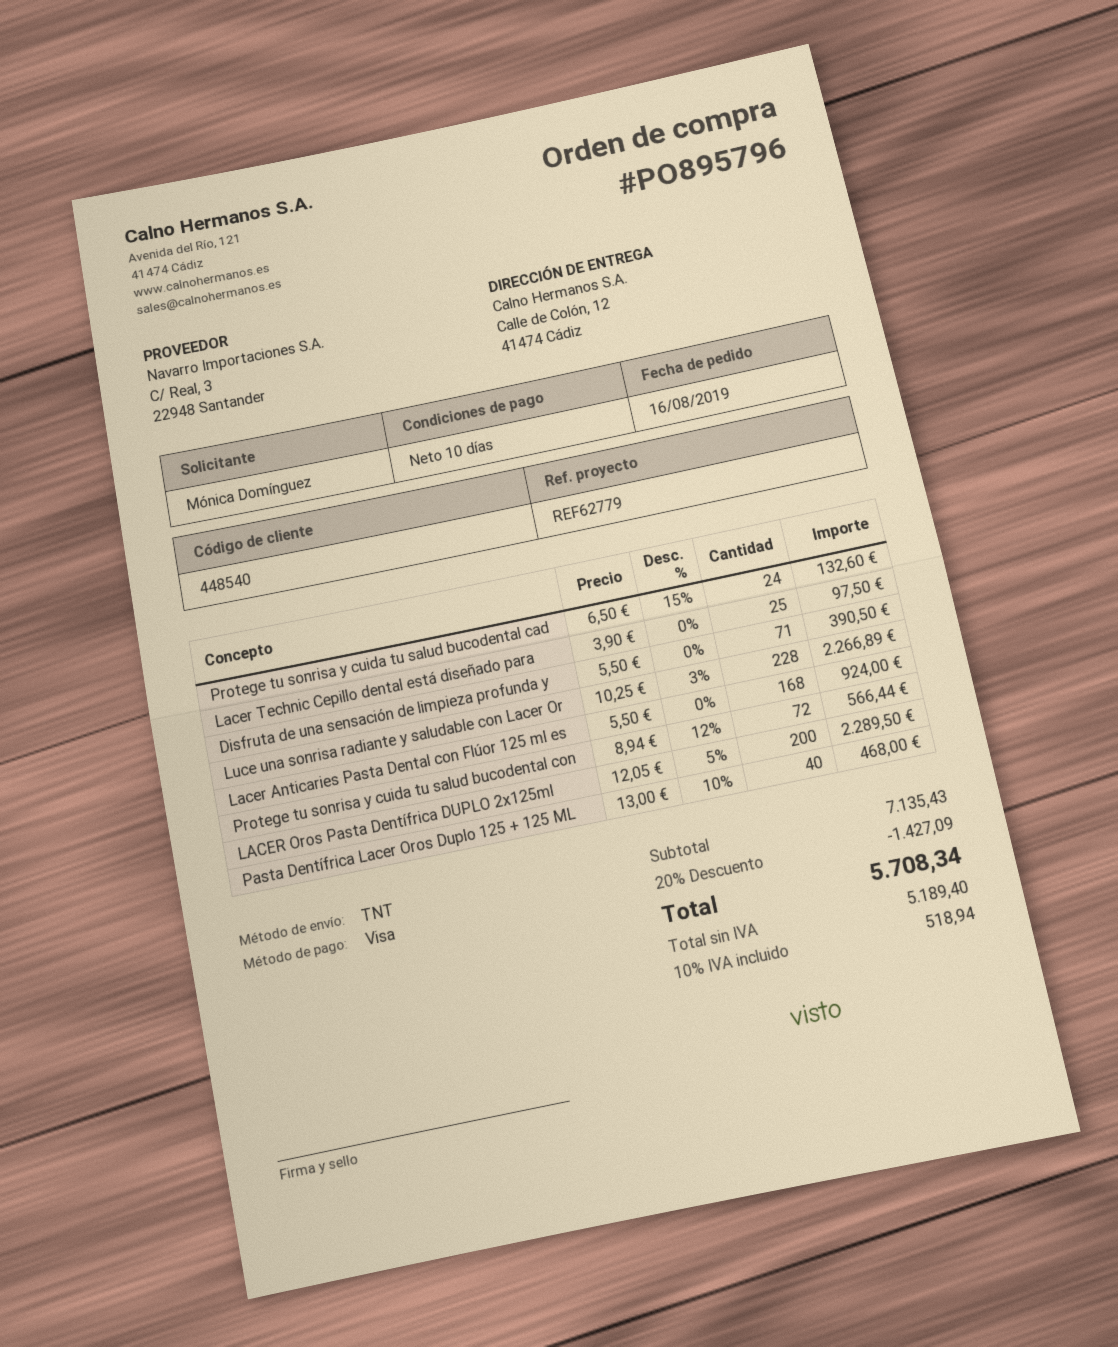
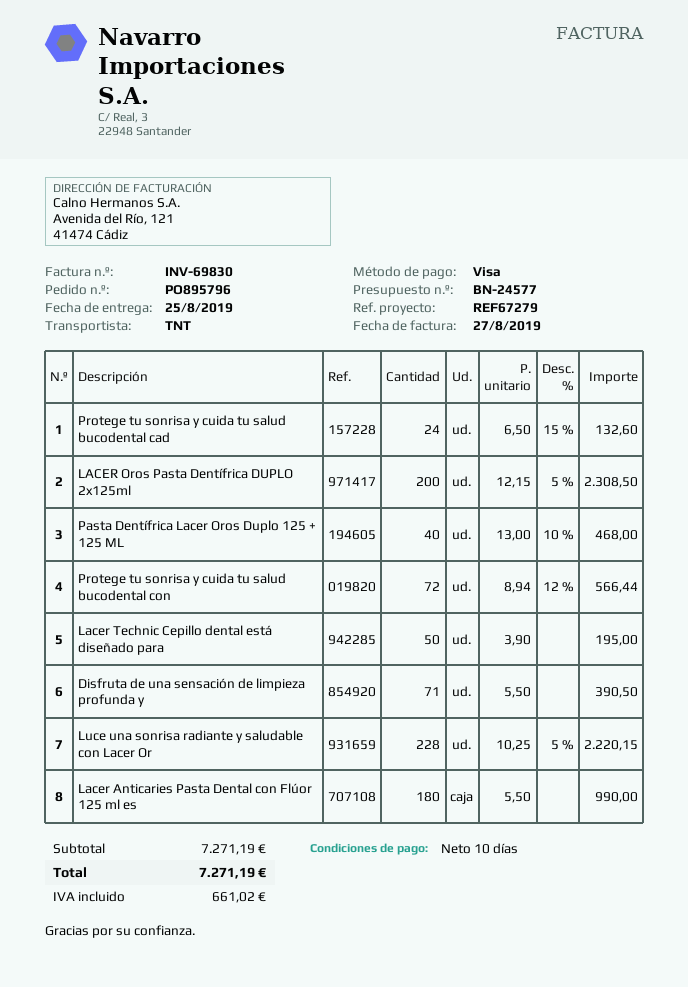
reference: REF62779 -> REF67279
Lacer Technic Cepillo dental está diseñado para: 25 x 3.90 = 97.50 -> 50 x 3.90 = 195.00
Luce una sonrisa radiante y saludable con Lacer Or: 228 x 10.25 - 3% = 2266.89 -> 228 x 10.25 - 5% = 2220.15
Lacer Anticaries Pasta Dental con Flúor 125 ml es: 168 x 5.50 = 924.00 -> 180 x 5.50 = 990.00
LACER Oros Pasta Dentífrica DUPLO 2x125ml: 200 x 12.05 - 5% = 2289.50 -> 200 x 12.15 - 5% = 2308.50
subtotal: 7135.43 -> 7271.19
discount: 20% = 1427.09 -> none
tax: 518.94 -> 661.02
total: 5708.34 -> 7271.19

